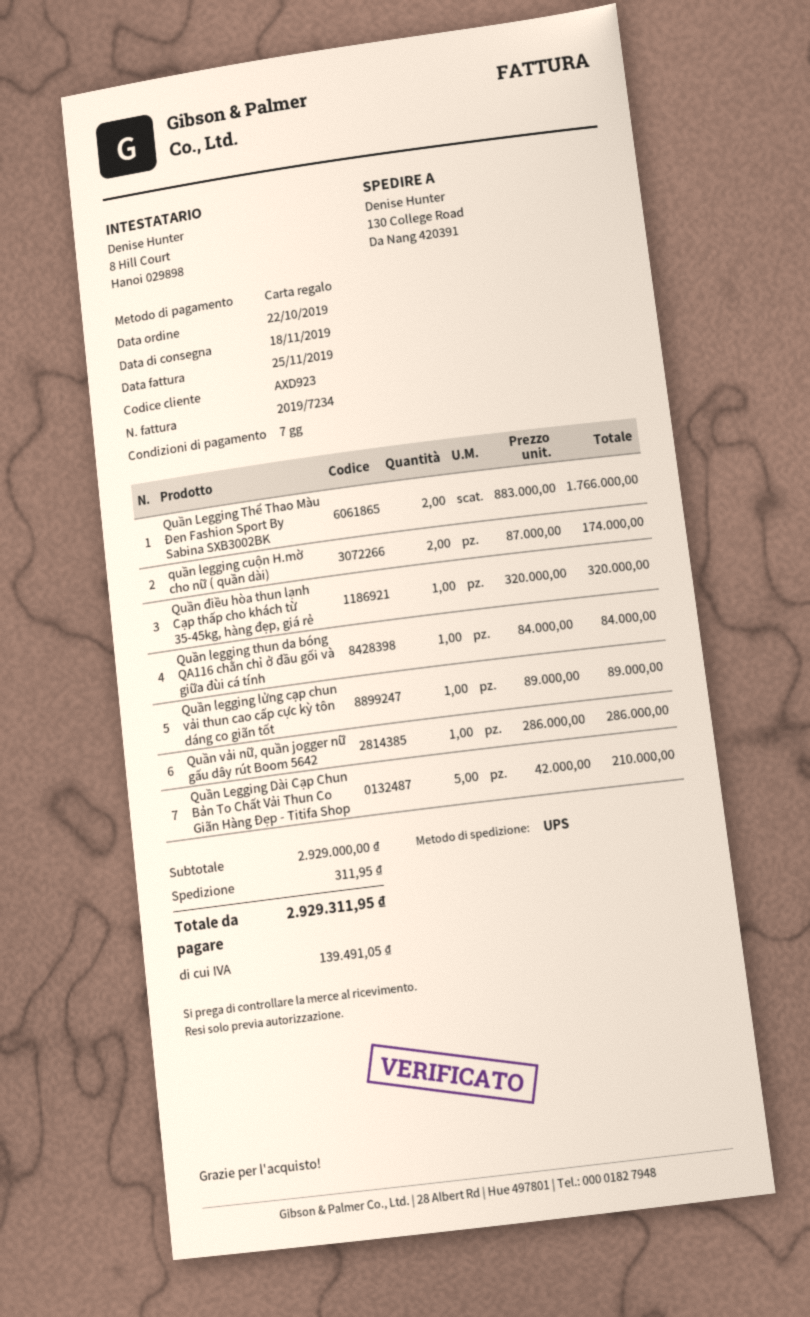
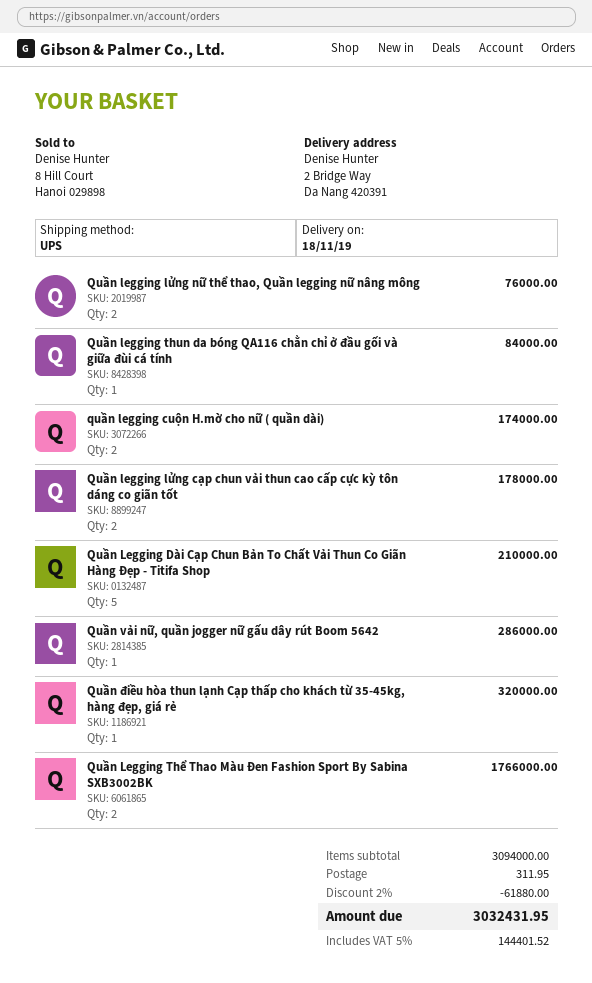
ship to: 130 College Road, Da Nang 420391 -> 2 Bridge Way, Da Nang 420391
Quần legging lửng cạp chun vải thun cao cấp cực kỳ tôn dáng co giãn tốt: 1 for 89000.00 -> 2 for 178000.00
Quần legging lửng nữ thể thao, Quần legging nữ nâng mông: none -> 2 for 76000.00
subtotal: 2929000.00 -> 3094000.00
discount: none -> 2% = 61880.00
tax: 139491.05 -> 144401.52
total: 2929311.95 -> 3032431.95

